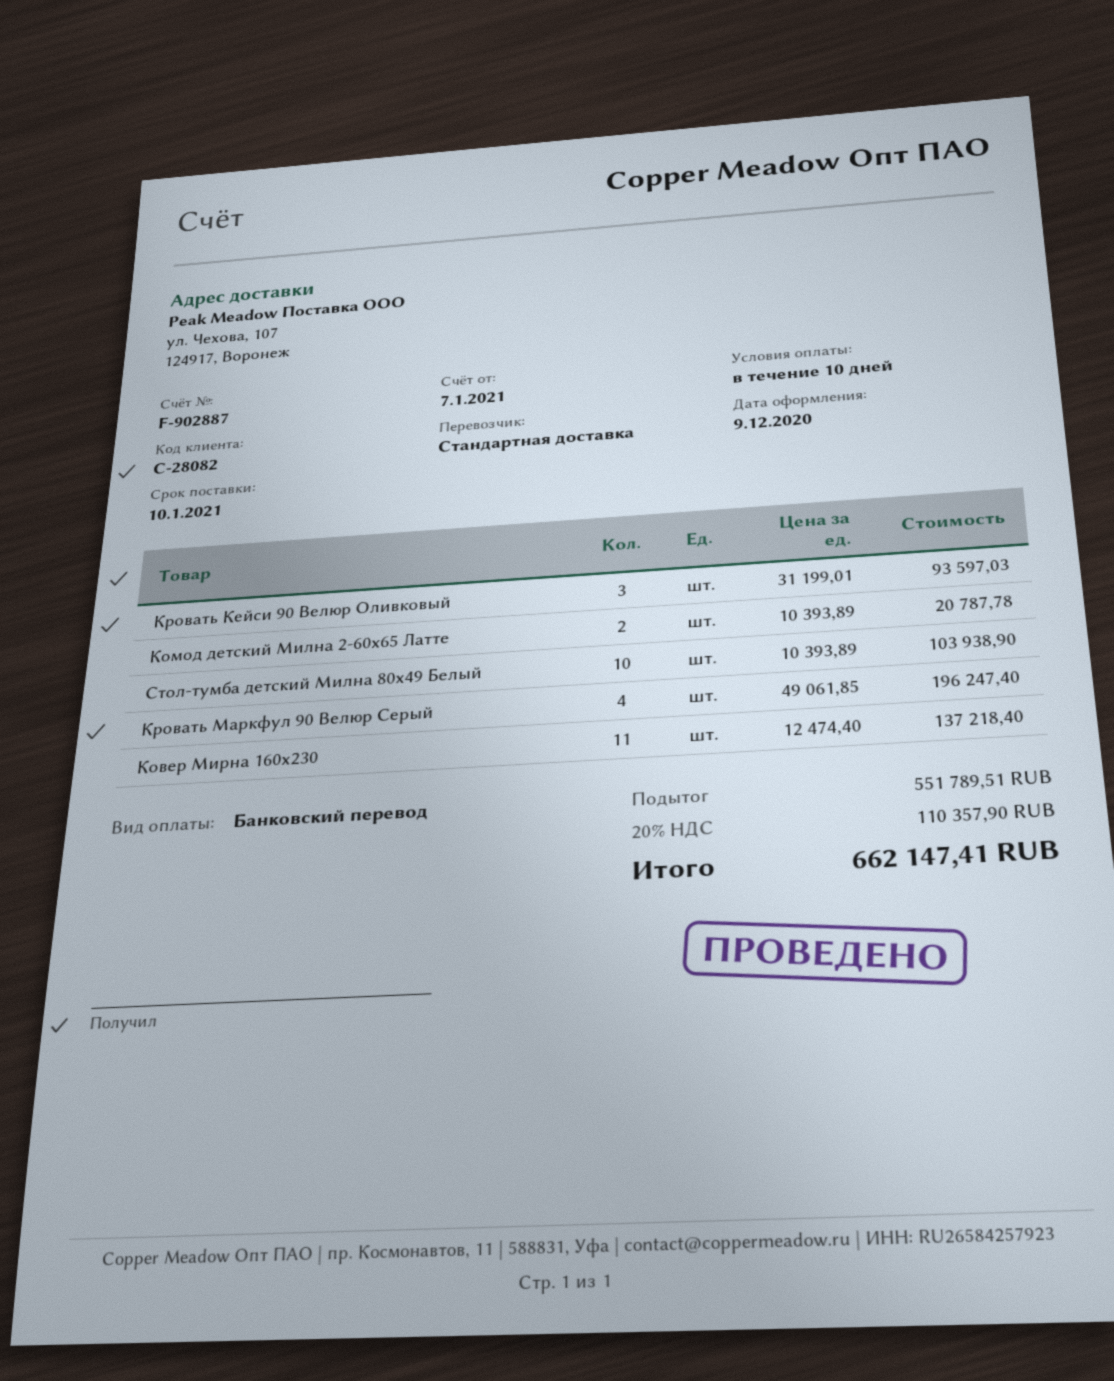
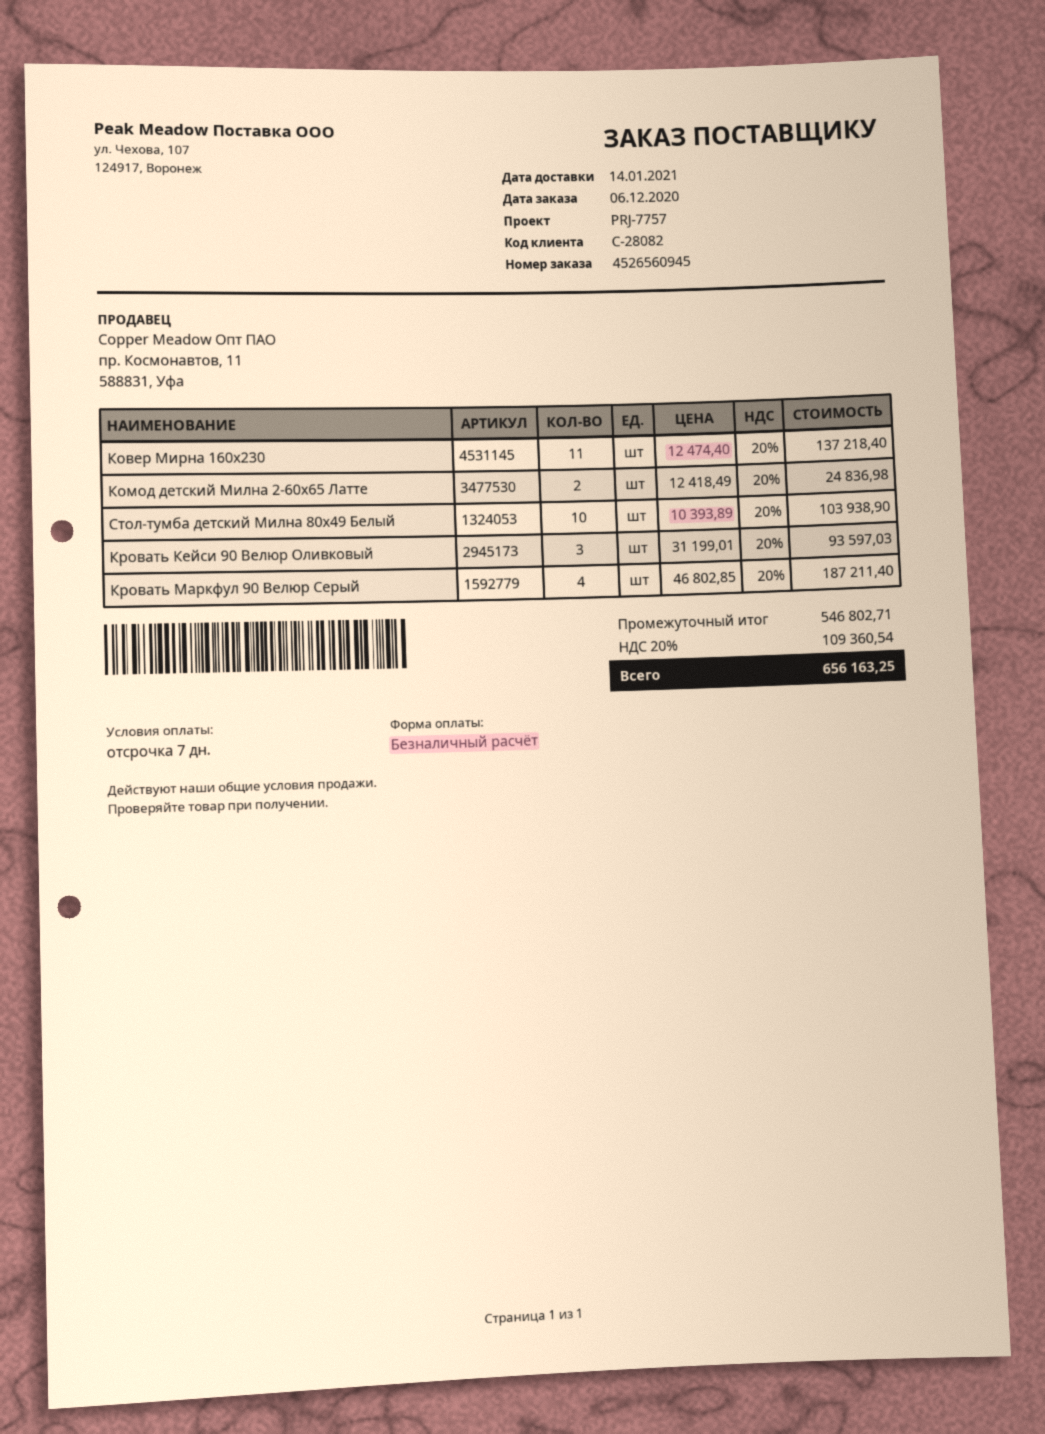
order date: 2020-12-09 -> 2020-12-06
delivery date: 2021-01-10 -> 2021-01-14
payment terms: 10 days -> 7 days
Комод детский Милна 2-60x65 Латте: 2 x 10393.89 = 20787.78 -> 2 x 12418.49 = 24836.98
Кровать Маркфул 90 Велюр Серый: 4 x 49061.85 = 196247.40 -> 4 x 46802.85 = 187211.40
subtotal: 551789.51 -> 546802.71
tax: 20% = 110357.90 -> 20% = 109360.54
total: 662147.41 -> 656163.25

